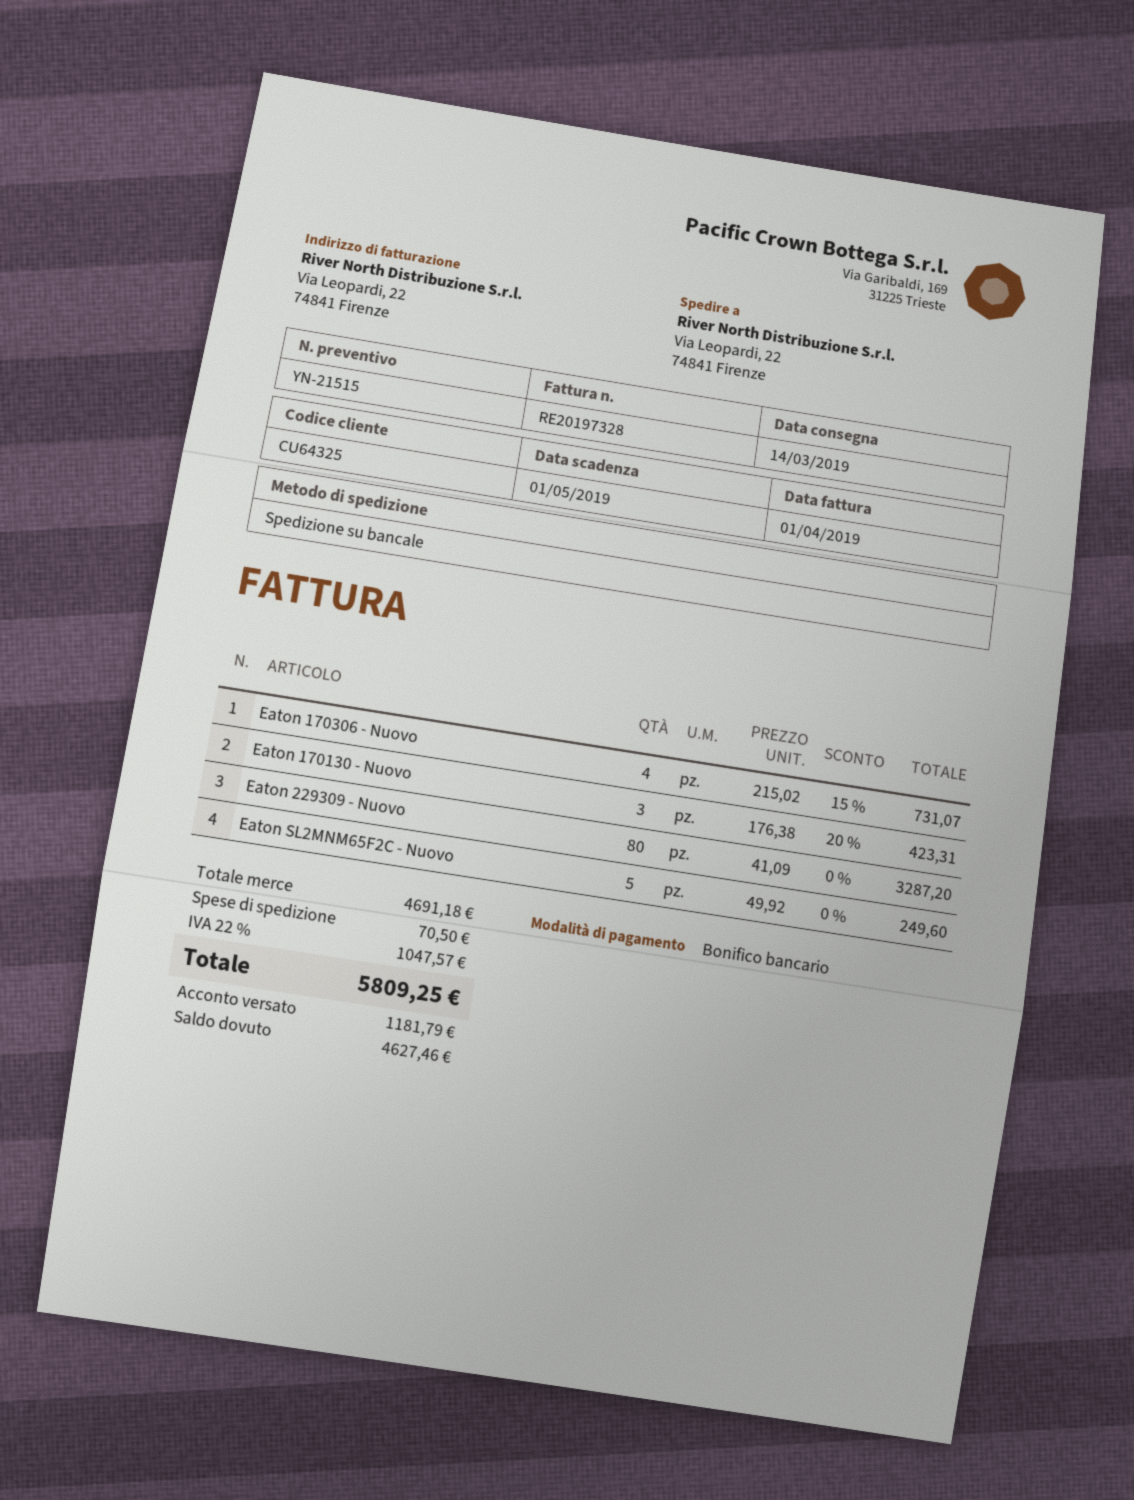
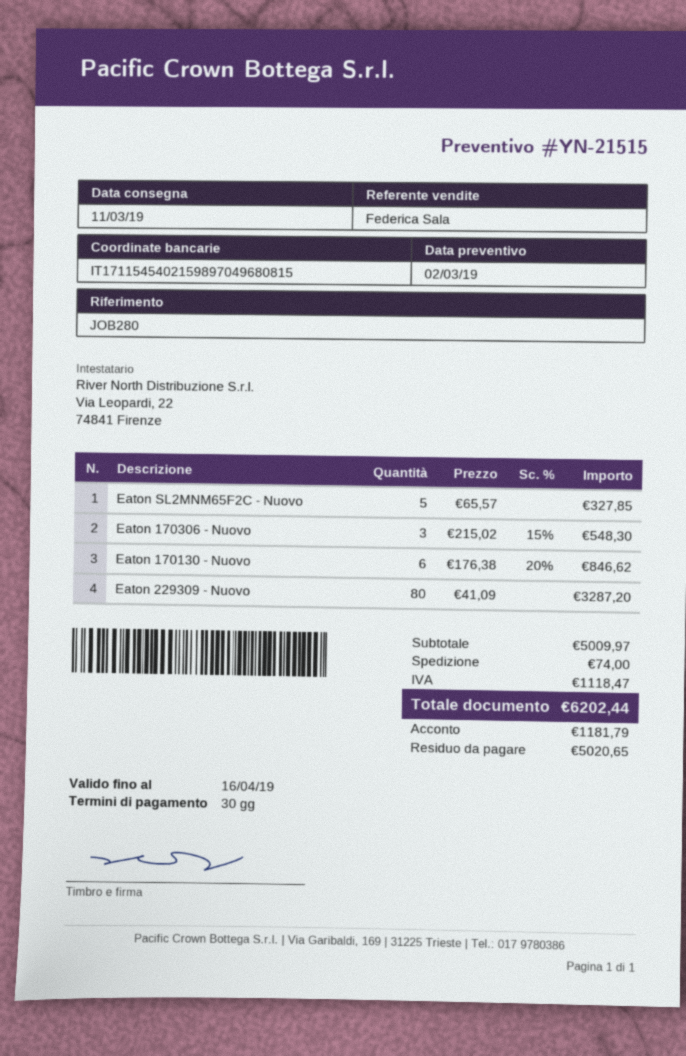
delivery date: 2019-03-14 -> 2019-03-11
Eaton 170306 - Nuovo: 4 x 215.02 - 15% = 731.07 -> 3 x 215.02 - 15% = 548.30
Eaton 170130 - Nuovo: 3 x 176.38 - 20% = 423.31 -> 6 x 176.38 - 20% = 846.62
Eaton SL2MNM65F2C - Nuovo: 5 x 49.92 = 249.60 -> 5 x 65.57 = 327.85
subtotal: 4691.18 -> 5009.97
shipping: 70.50 -> 74.00
tax: 1047.57 -> 1118.47
total: 5809.25 -> 6202.44
balance: 4627.46 -> 5020.65

